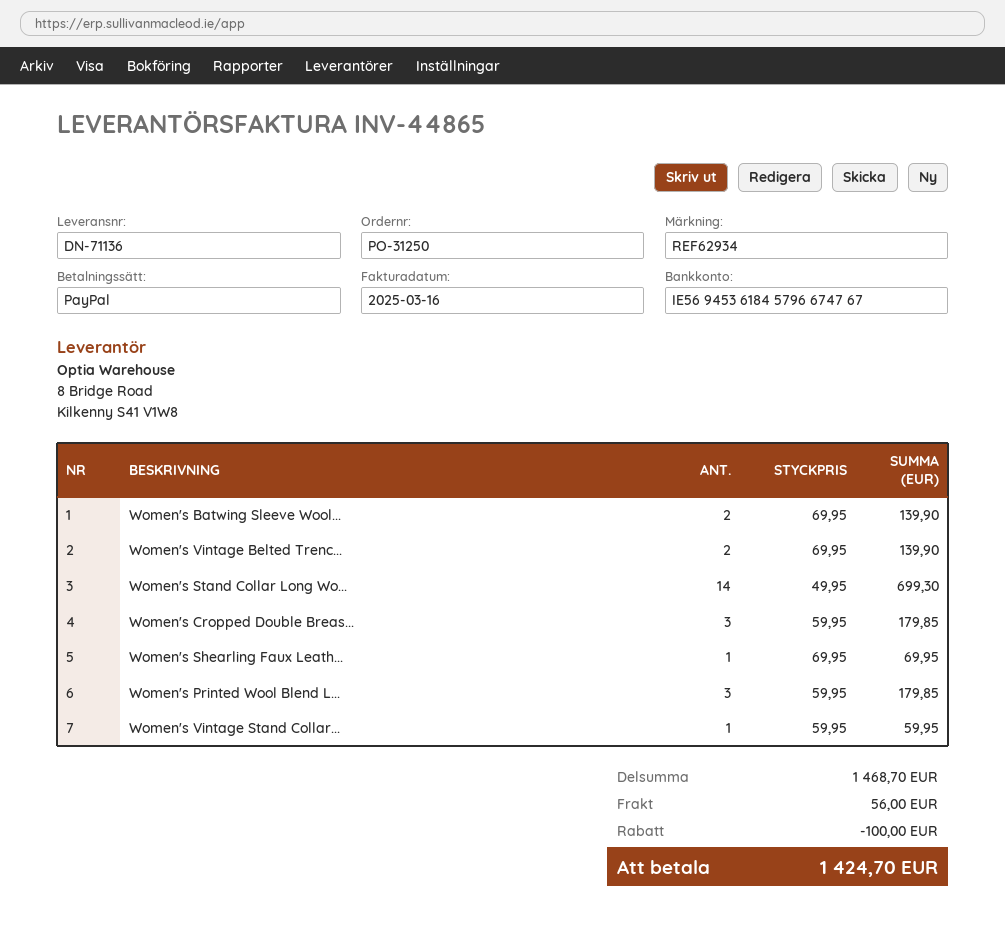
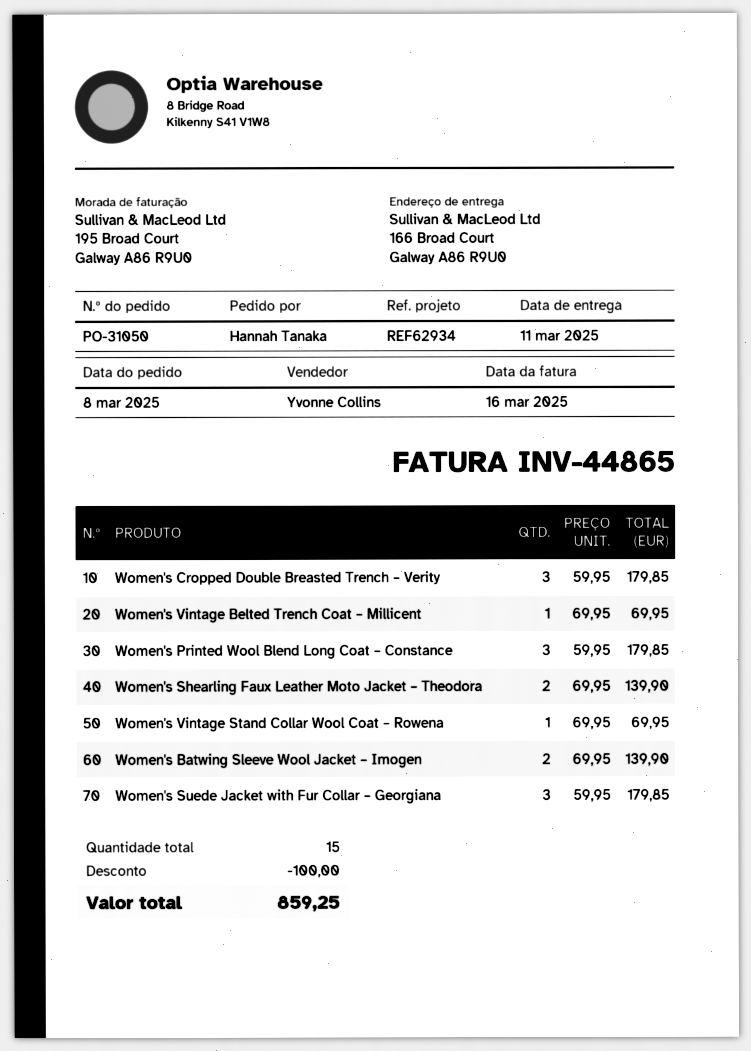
order number: PO-31250 -> PO-31050
Women's Vintage Belted Trenc...: 2 x 69.95 = 139.90 -> 1 x 69.95 = 69.95
Women's Stand Collar Long Wo...: 14 x 49.95 = 699.30 -> none
Women's Shearling Faux Leath...: 1 x 69.95 = 69.95 -> 2 x 69.95 = 139.90
Women's Vintage Stand Collar...: 1 x 59.95 = 59.95 -> 1 x 69.95 = 69.95
Women's Suede Jacket with Fur Collar – Georgiana: none -> 3 x 59.95 = 179.85
shipping: 56.00 -> none
total: 1424.70 -> 859.25

